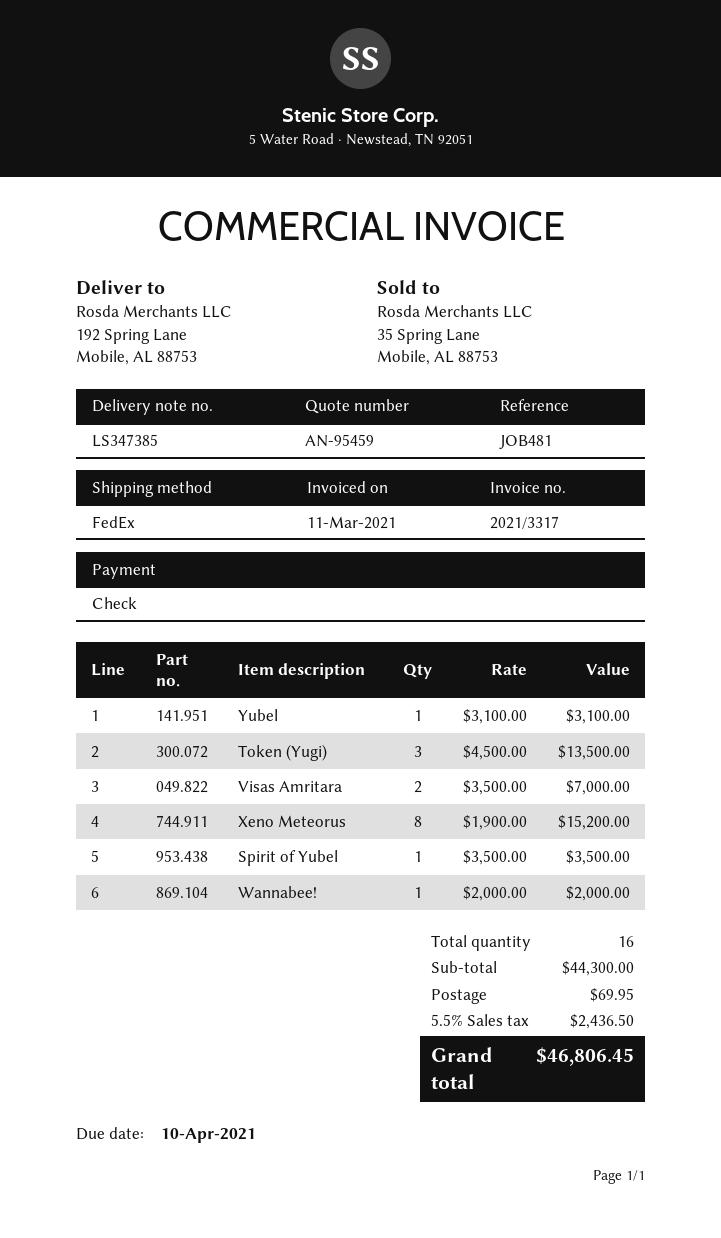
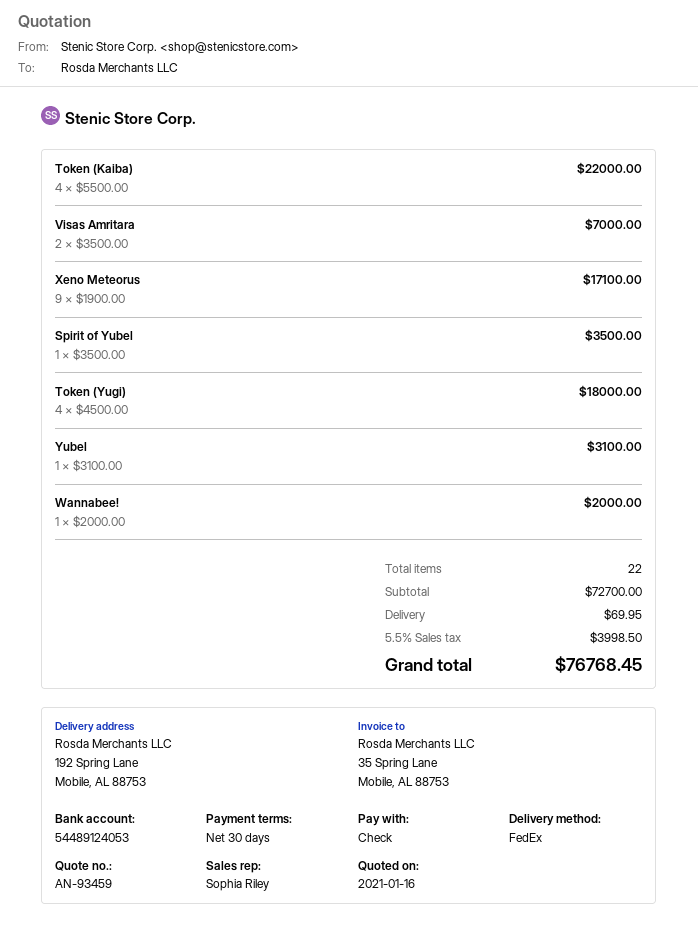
quote number: AN-95459 -> AN-93459
Token (Yugi): 3 x 4500.00 = 13500.00 -> 4 x 4500.00 = 18000.00
Xeno Meteorus: 8 x 1900.00 = 15200.00 -> 9 x 1900.00 = 17100.00
Token (Kaiba): none -> 4 x 5500.00 = 22000.00
total quantity: 16 -> 22
subtotal: 44300.00 -> 72700.00
tax: 5.5% = 2436.50 -> 5.5% = 3998.50
total: 46806.45 -> 76768.45

